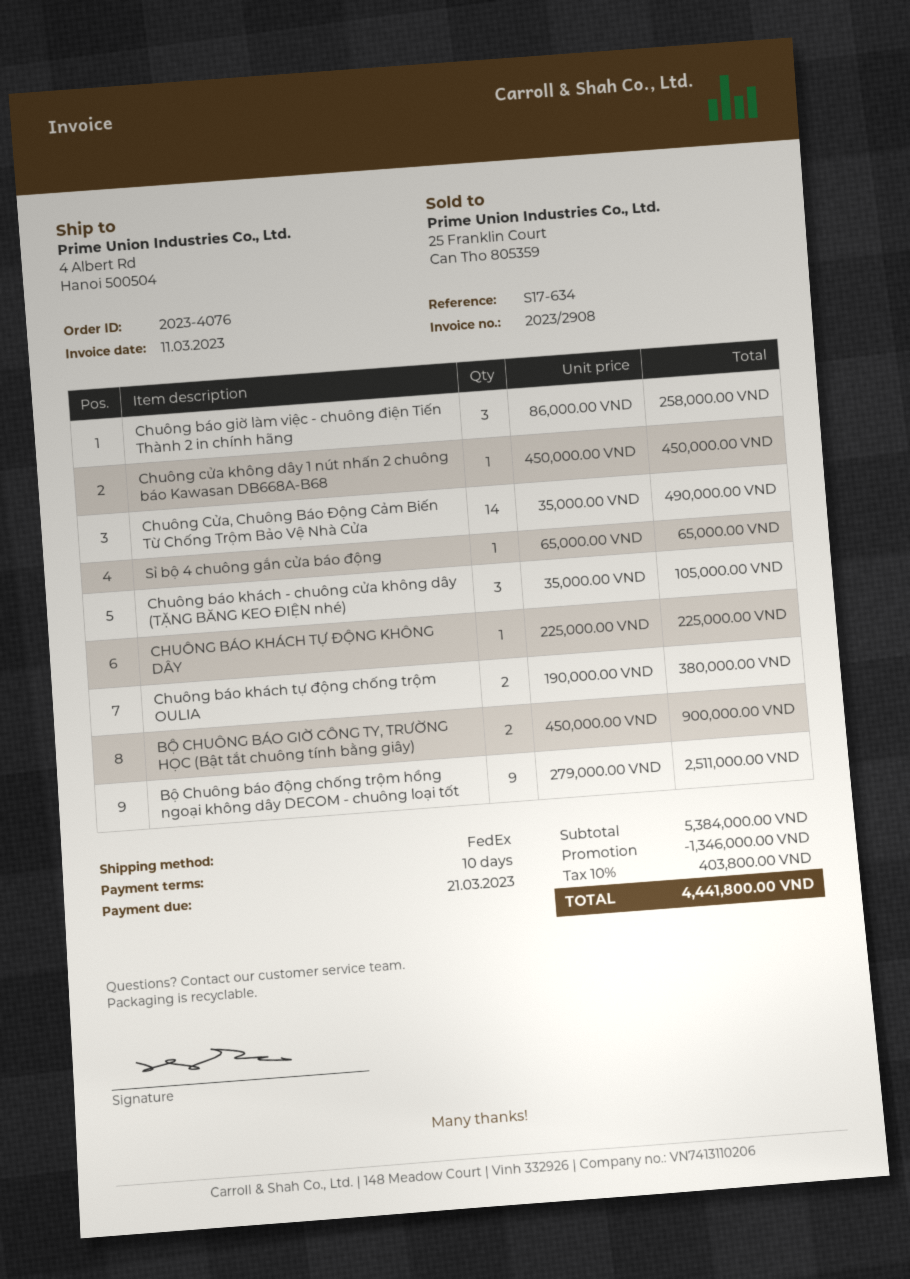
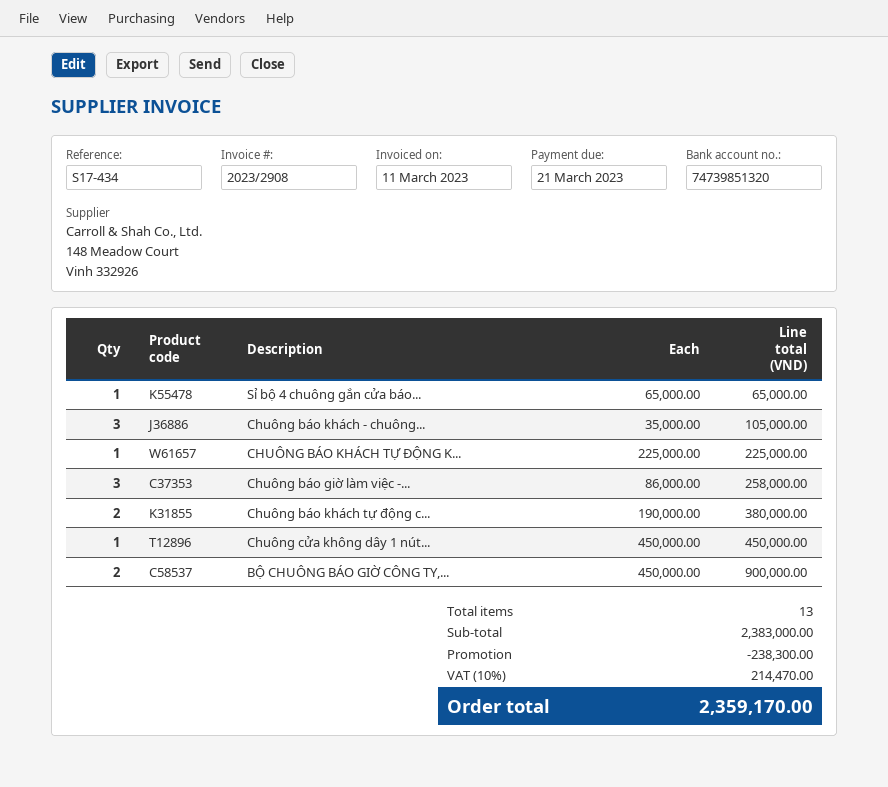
reference: S17-634 -> S17-434
Chuông Cửa, Chuông Báo Động Cảm Biến Từ Chống Trộm Bảo Vệ Nhà Cửa: 14 x 35000.00 = 490000.00 -> none
Bộ Chuông báo động chống trộm hồng ngoại không dây DECOM - chuông loại tốt: 9 x 279000.00 = 2511000.00 -> none
subtotal: 5384000.00 -> 2383000.00
discount: 1346000.00 -> 238300.00
tax: 10% = 403800.00 -> 10% = 214470.00
total: 4441800.00 -> 2359170.00

